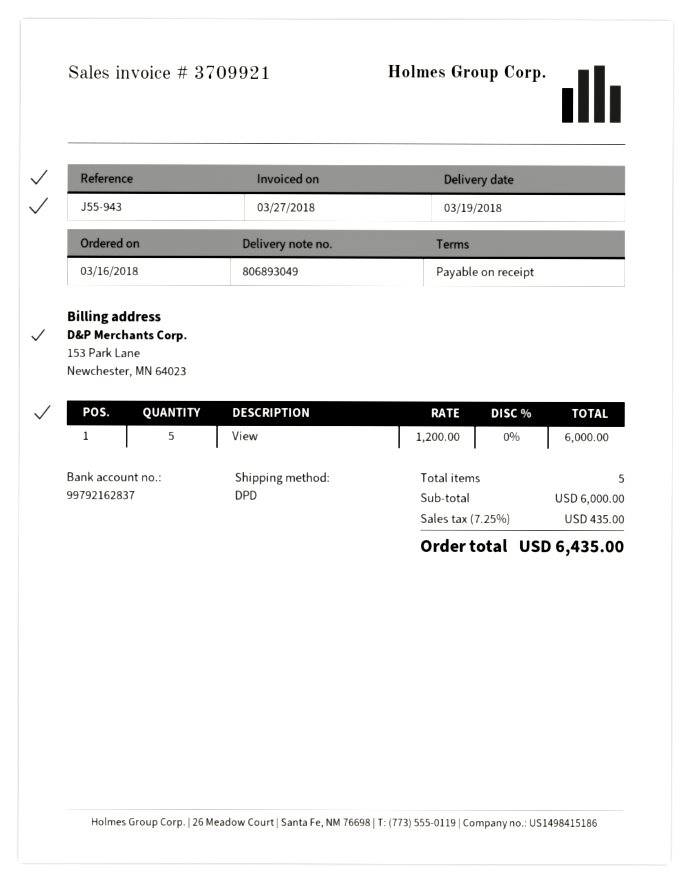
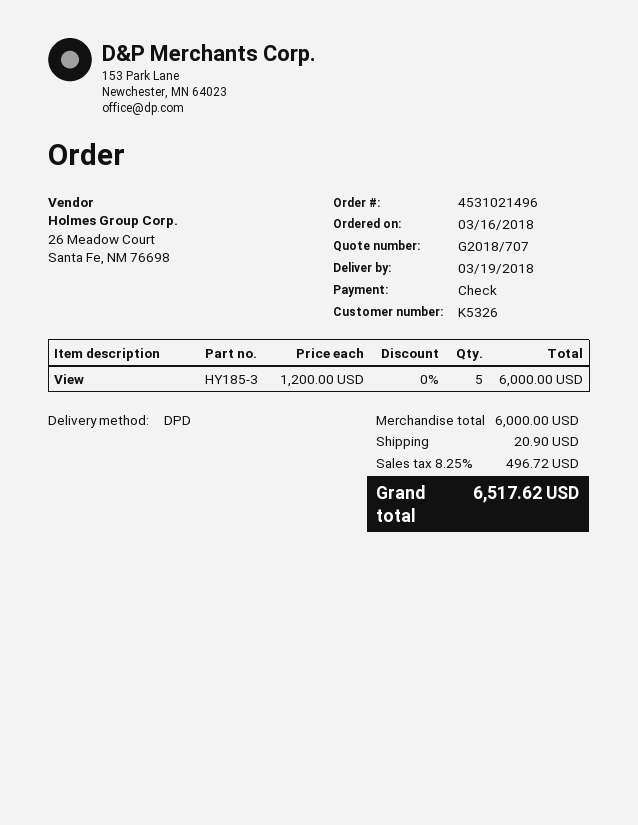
shipping: none -> 20.90
tax: 7.25% = 435.00 -> 8.25% = 496.72
total: 6435.00 -> 6517.62

